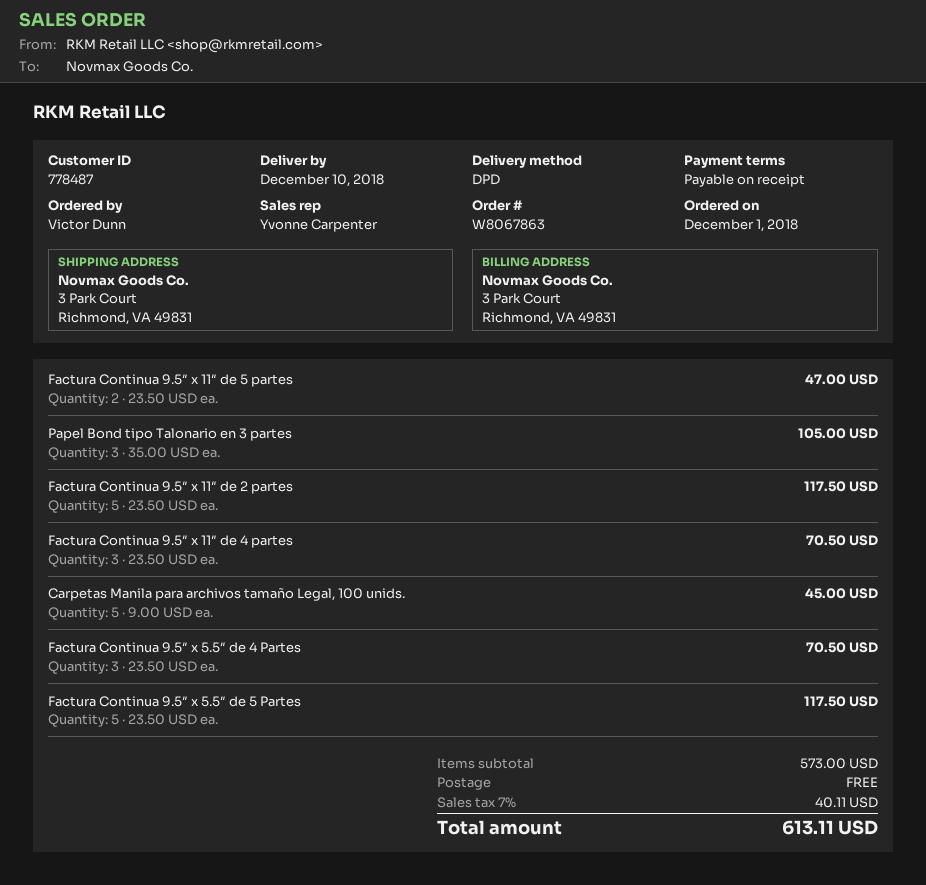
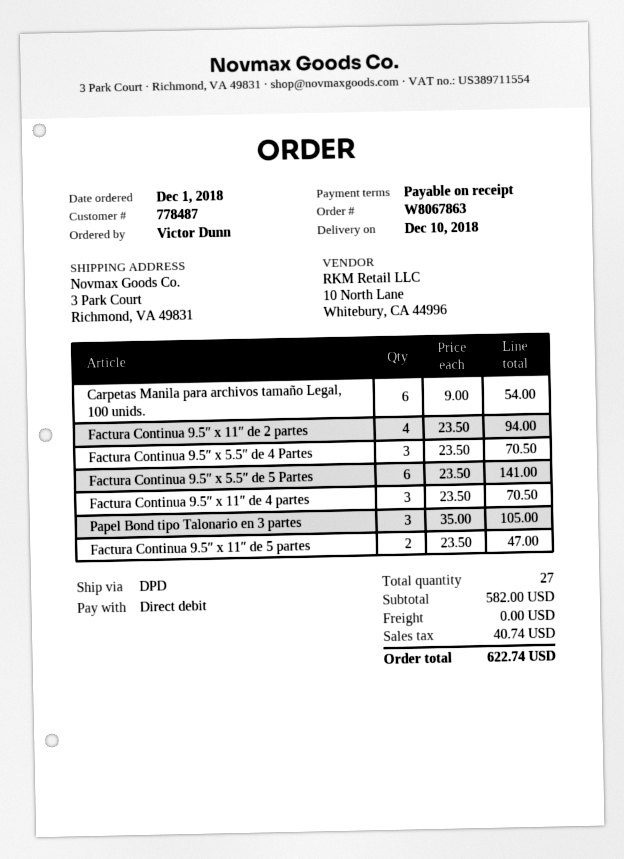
Factura Continua 9.5″ x 11″ de 2 partes: 5 x 23.50 = 117.50 -> 4 x 23.50 = 94.00
Carpetas Manila para archivos tamaño Legal, 100 unids.: 5 x 9.00 = 45.00 -> 6 x 9.00 = 54.00
Factura Continua 9.5″ x 5.5″ de 5 Partes: 5 x 23.50 = 117.50 -> 6 x 23.50 = 141.00
subtotal: 573.00 -> 582.00
tax: 40.11 -> 40.74
total: 613.11 -> 622.74

